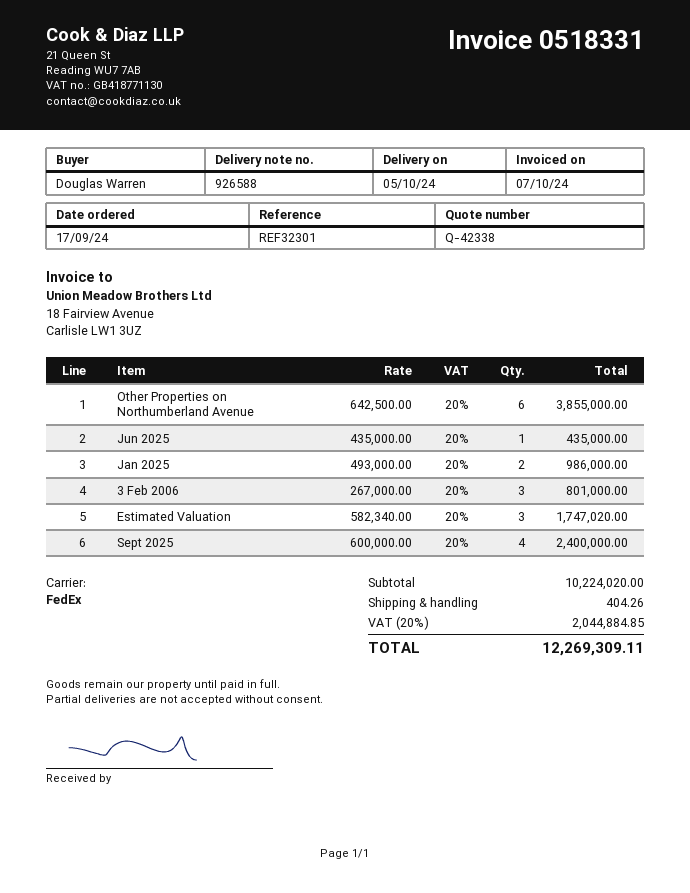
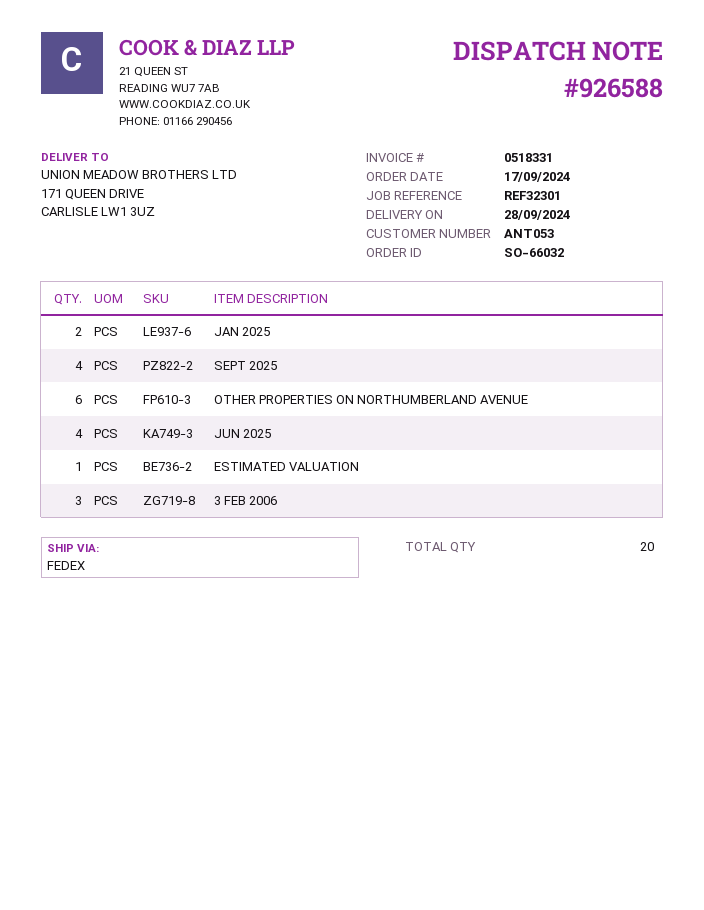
delivery date: 2024-10-05 -> 2024-09-28
Jun 2025: 1 -> 4
Estimated Valuation: 3 -> 1

